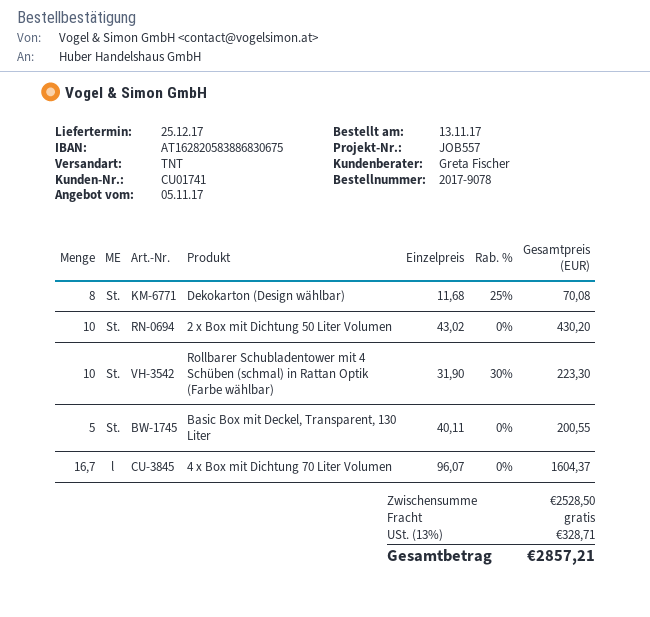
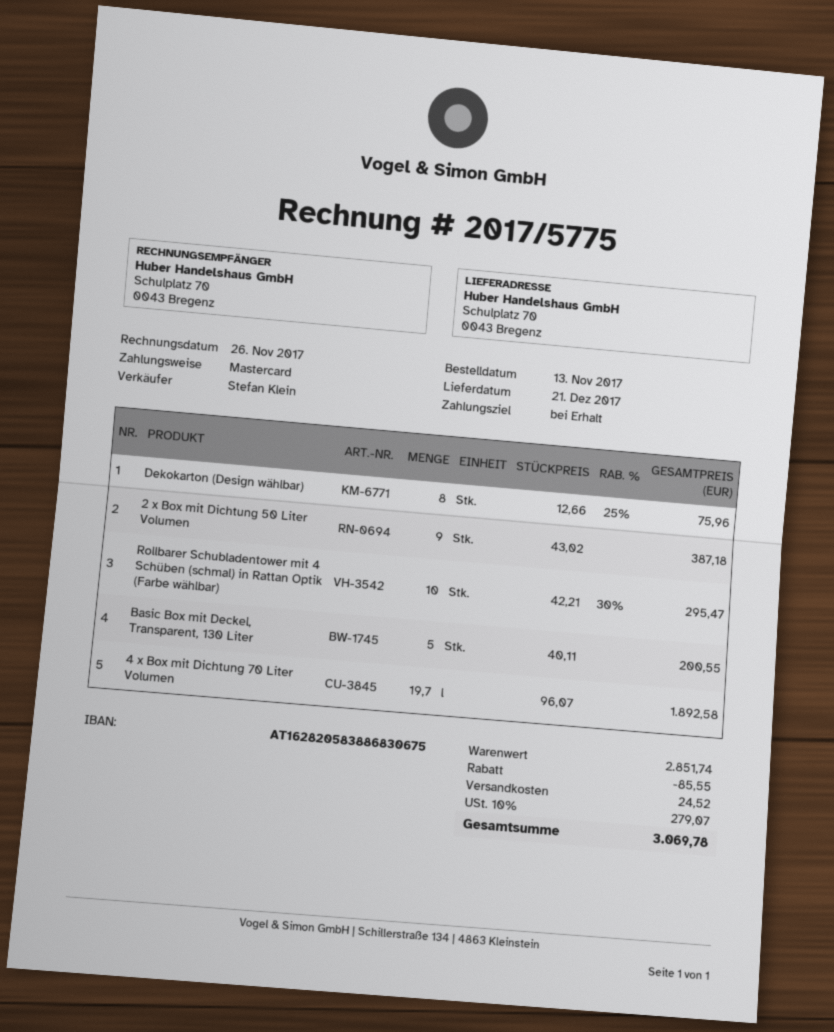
delivery date: 2017-12-25 -> 2017-12-21
sales rep: Greta Fischer -> Stefan Klein
Dekokarton (Design wählbar): 8 x 11.68 - 25% = 70.08 -> 8 x 12.66 - 25% = 75.96
2 x Box mit Dichtung 50 Liter Volumen: 10 x 43.02 = 430.20 -> 9 x 43.02 = 387.18
Rollbarer Schubladentower mit 4 Schüben (schmal) in Rattan Optik (Farbe wählbar): 10 x 31.90 - 30% = 223.30 -> 10 x 42.21 - 30% = 295.47
4 x Box mit Dichtung 70 Liter Volumen: 16.7 x 96.07 = 1604.37 -> 19.7 x 96.07 = 1892.58
subtotal: 2528.50 -> 2851.74
discount: none -> 85.55
shipping: 0.00 -> 24.52
tax: 13% = 328.71 -> 10% = 279.07
total: 2857.21 -> 3069.78

